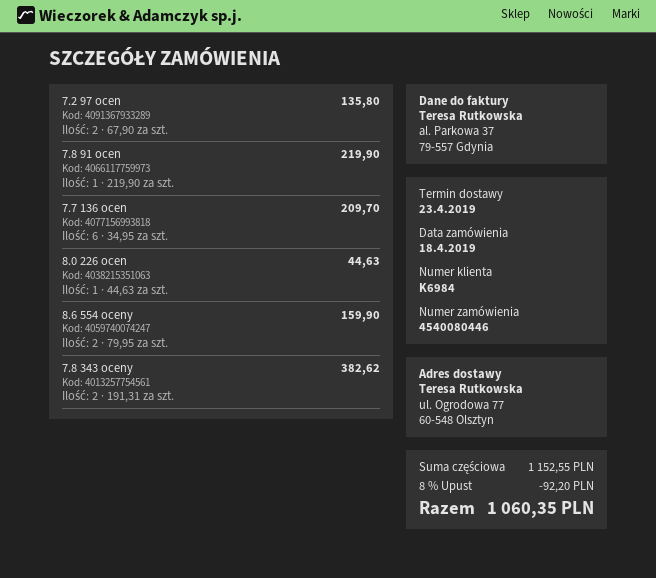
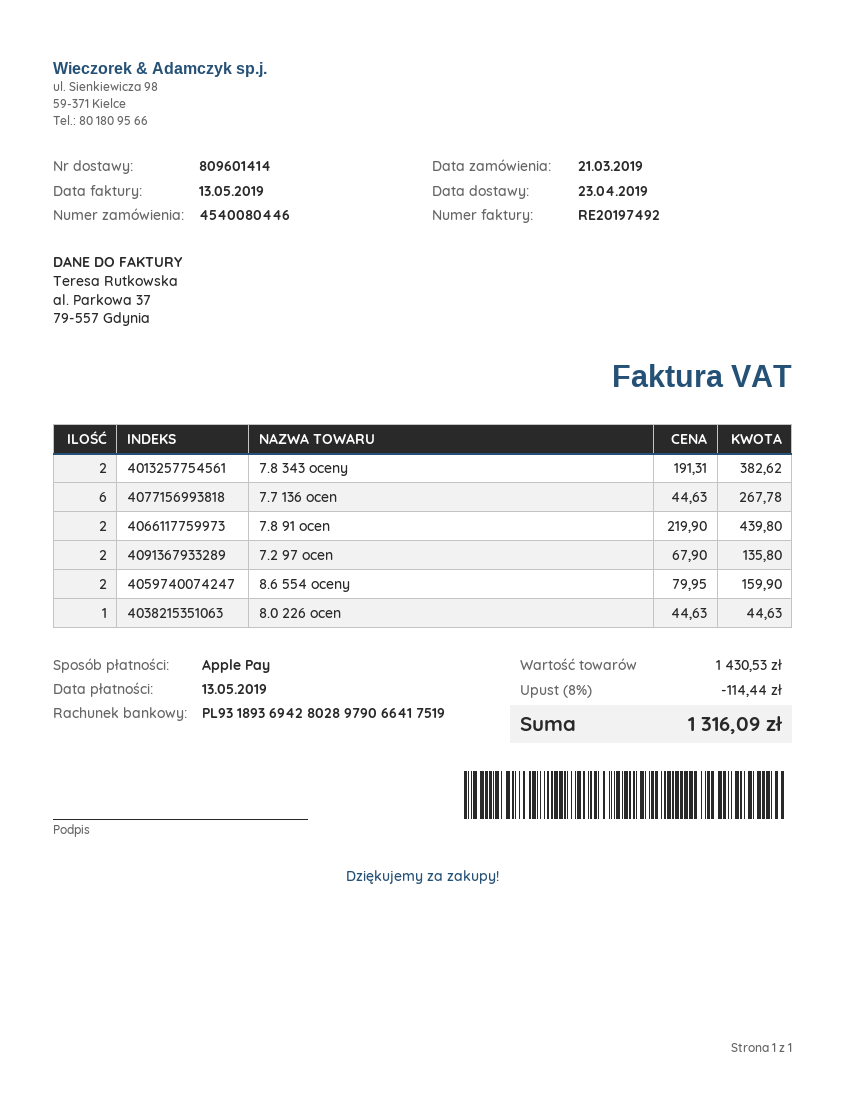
order date: 2019-04-18 -> 2019-03-21
7.8 91 ocen: 1 x 219.90 = 219.90 -> 2 x 219.90 = 439.80
7.7 136 ocen: 6 x 34.95 = 209.70 -> 6 x 44.63 = 267.78
subtotal: 1152.55 -> 1430.53
discount: 8% = 92.20 -> 8% = 114.44
total: 1060.35 -> 1316.09

